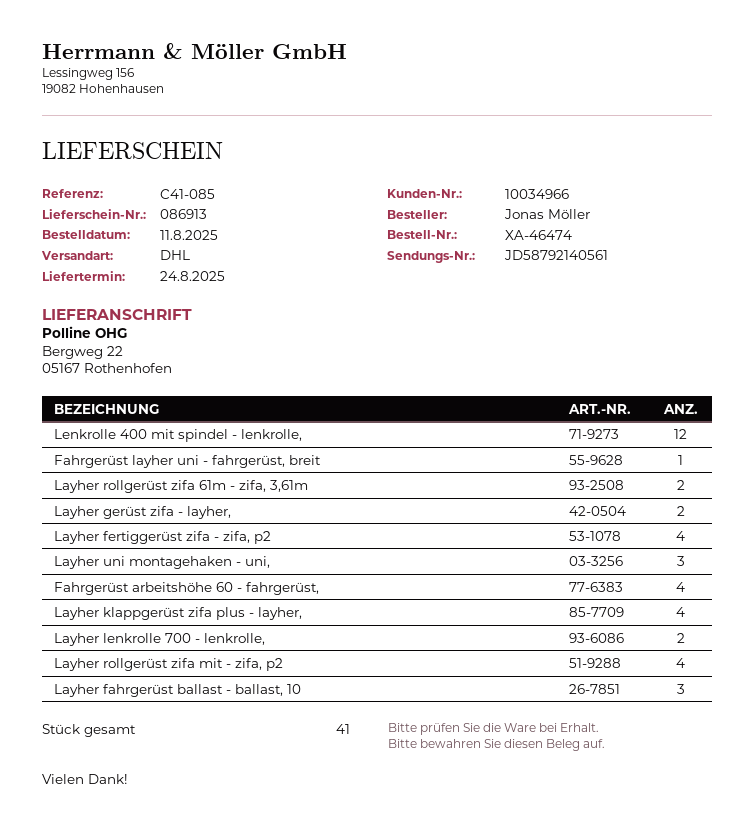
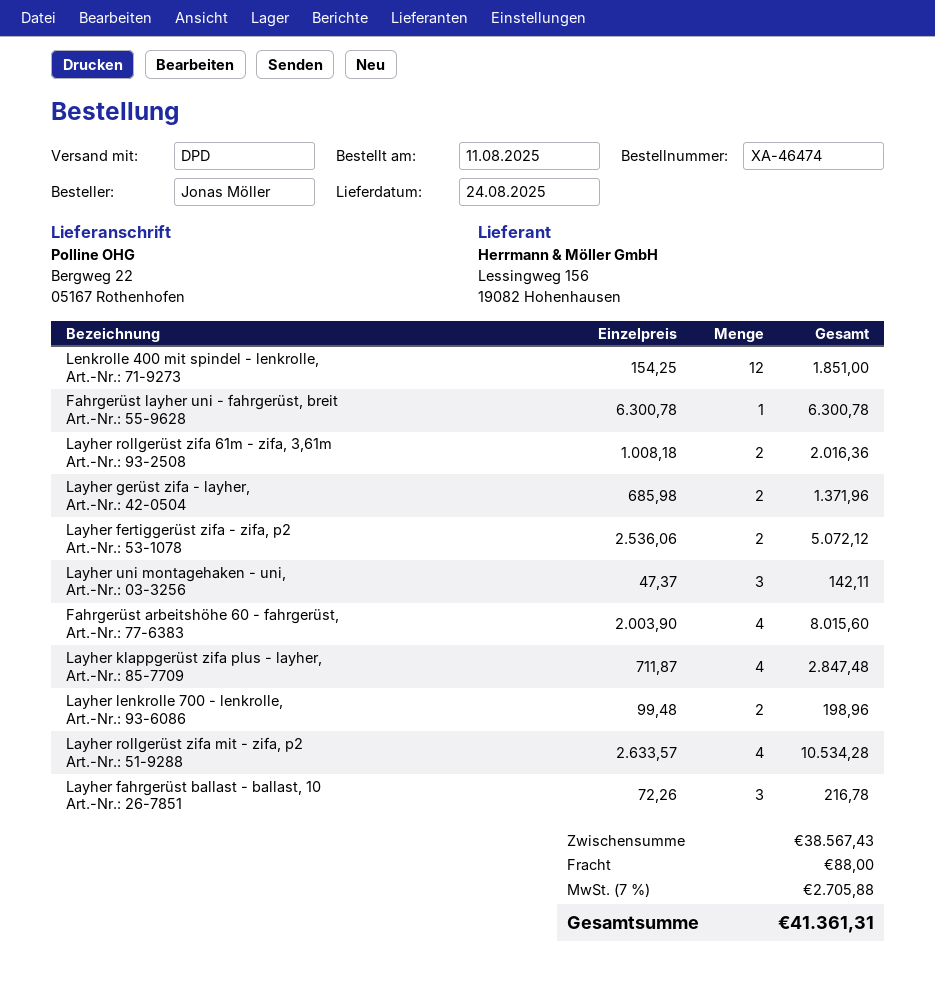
shipping method: DHL -> DPD
Layher fertiggerüst zifa - zifa, p2: 4 -> 2

